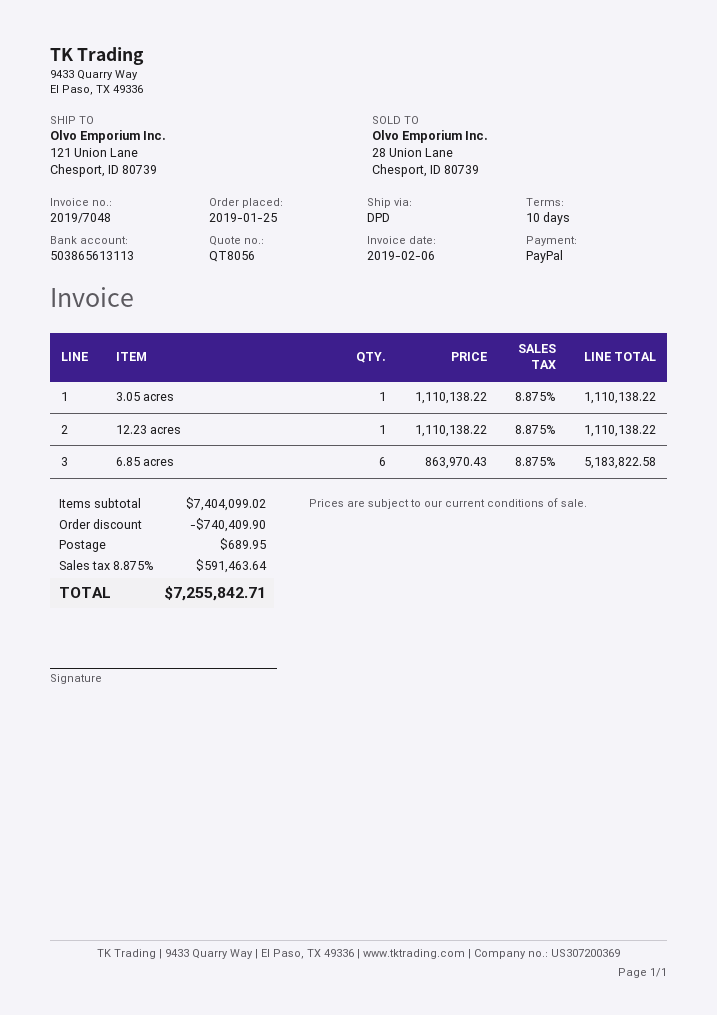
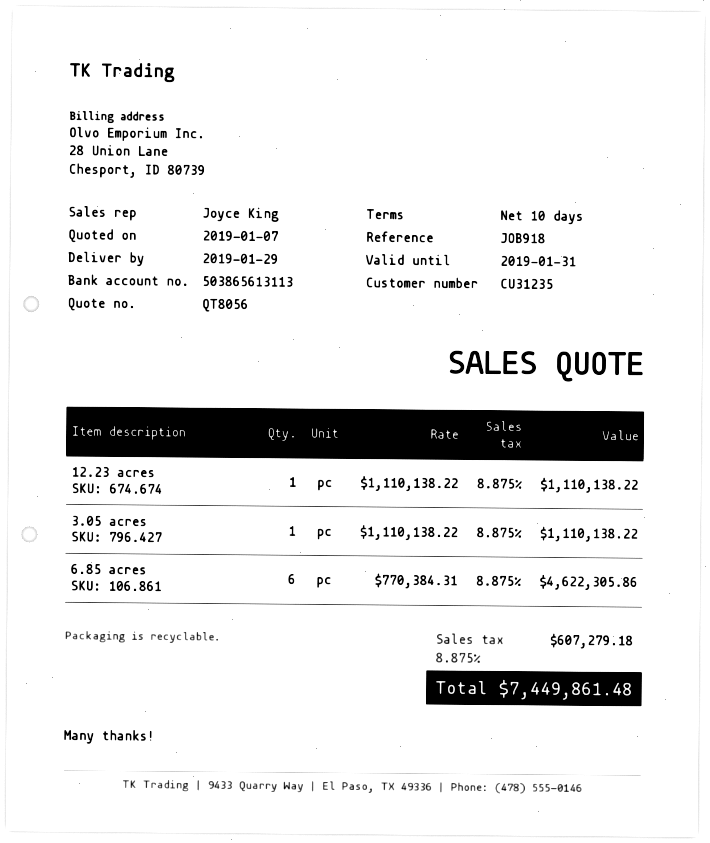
6.85 acres: 6 x 863970.43 = 5183822.58 -> 6 x 770384.31 = 4622305.86
discount: 740409.90 -> none
shipping: 689.95 -> none
tax: 8.875% = 591463.64 -> 8.875% = 607279.18
total: 7255842.71 -> 7449861.48

